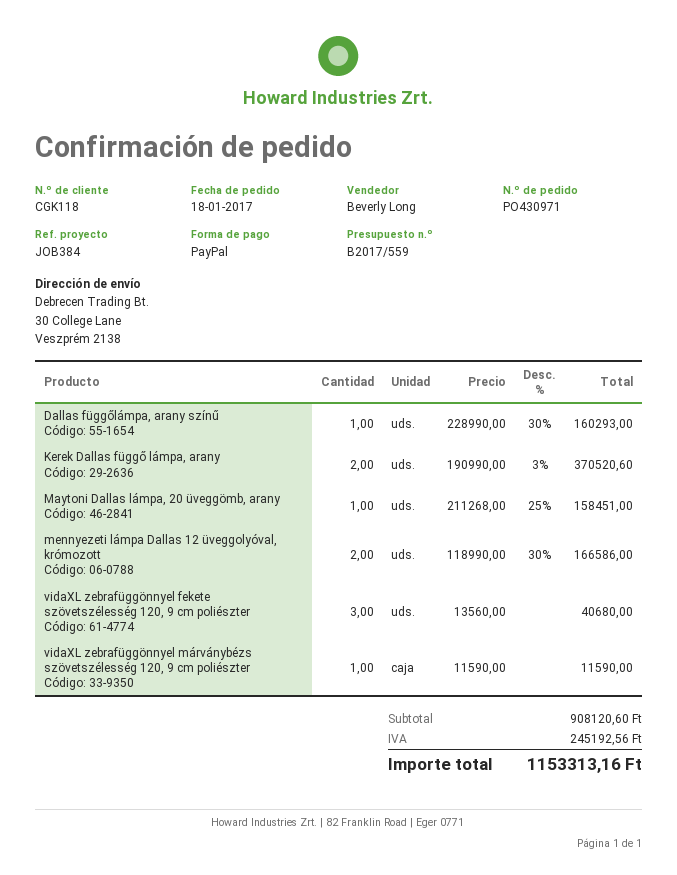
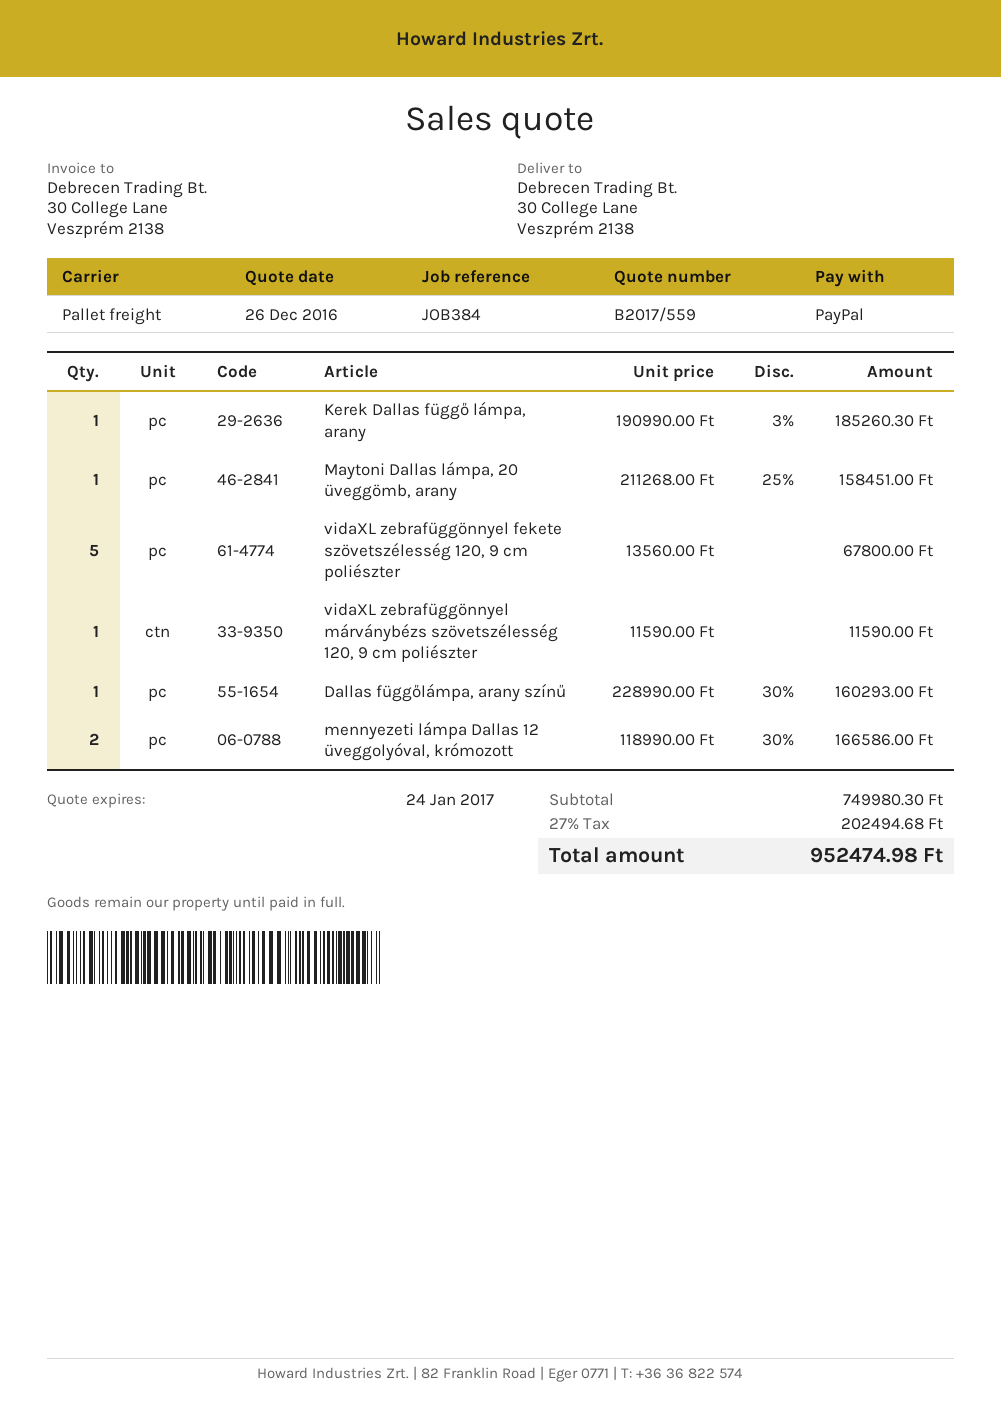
Kerek Dallas függő lámpa, arany: 2 x 190990.00 - 3% = 370520.60 -> 1 x 190990.00 - 3% = 185260.30
vidaXL zebrafüggönnyel fekete szövetszélesség 120, 9 cm poliészter: 3 x 13560.00 = 40680.00 -> 5 x 13560.00 = 67800.00
subtotal: 908120.60 -> 749980.30
tax: 245192.56 -> 202494.68
total: 1153313.16 -> 952474.98

